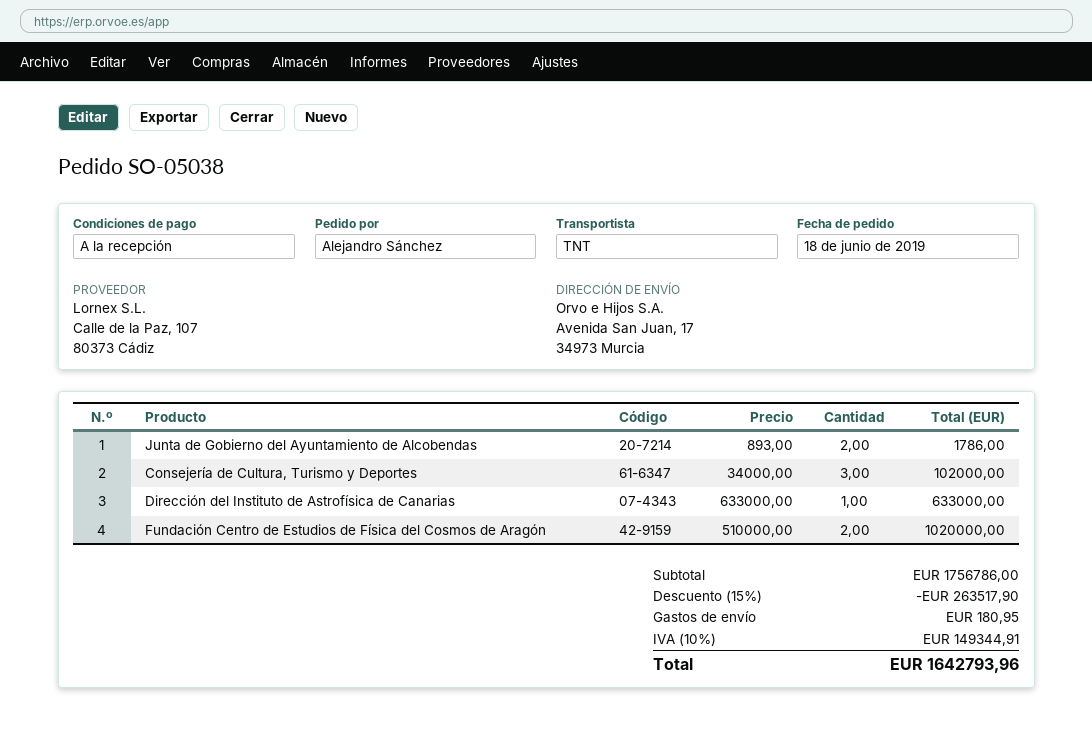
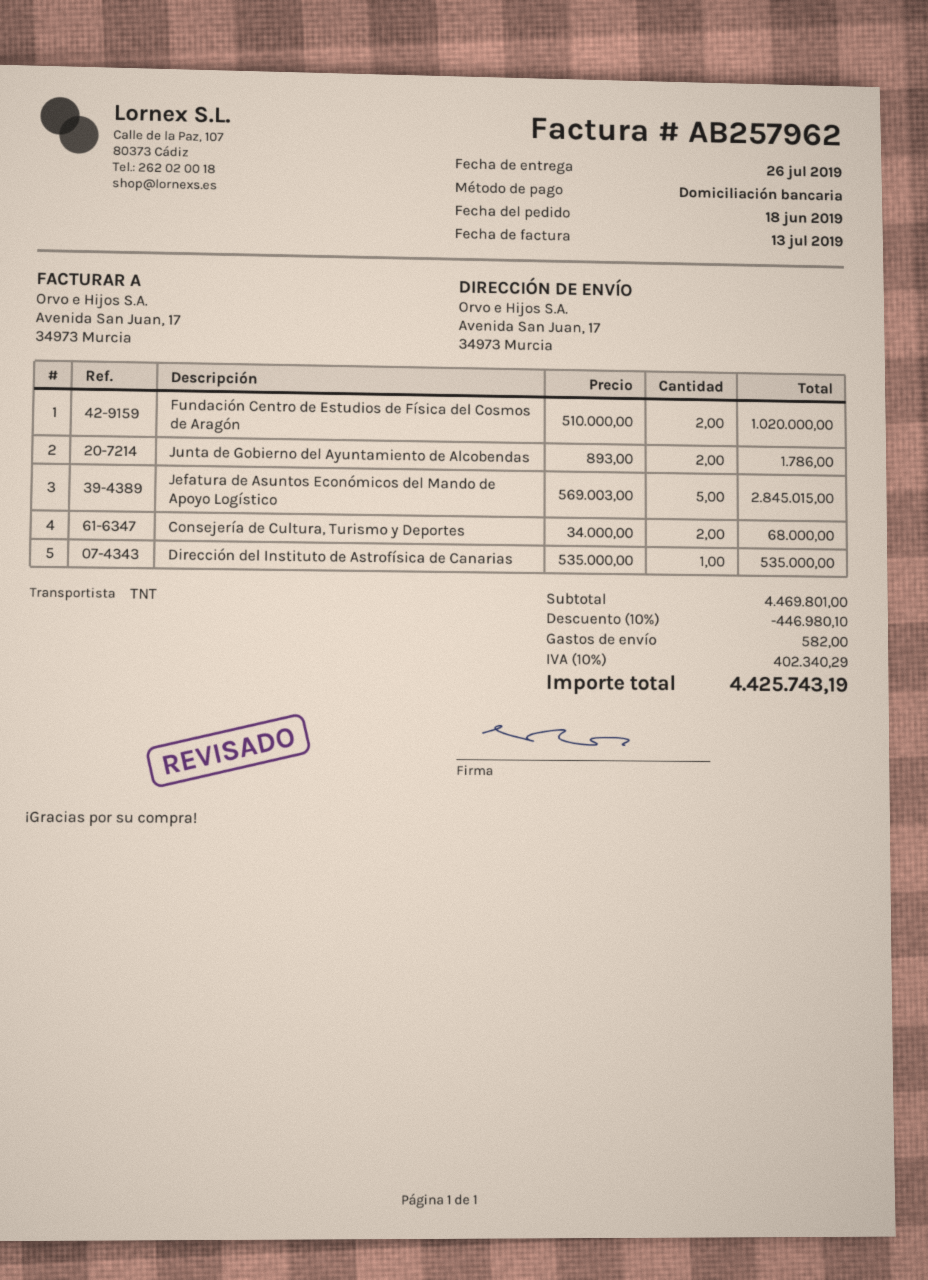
Consejería de Cultura, Turismo y Deportes: 3 x 34000.00 = 102000.00 -> 2 x 34000.00 = 68000.00
Dirección del Instituto de Astrofísica de Canarias: 1 x 633000.00 = 633000.00 -> 1 x 535000.00 = 535000.00
Jefatura de Asuntos Económicos del Mando de Apoyo Logístico: none -> 5 x 569003.00 = 2845015.00
subtotal: 1756786.00 -> 4469801.00
discount: 15% = 263517.90 -> 10% = 446980.10
shipping: 180.95 -> 582.00
tax: 10% = 149344.91 -> 10% = 402340.29
total: 1642793.96 -> 4425743.19

